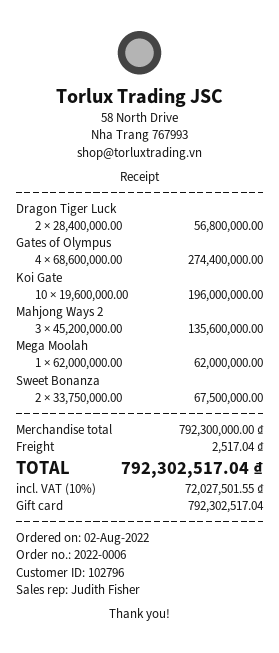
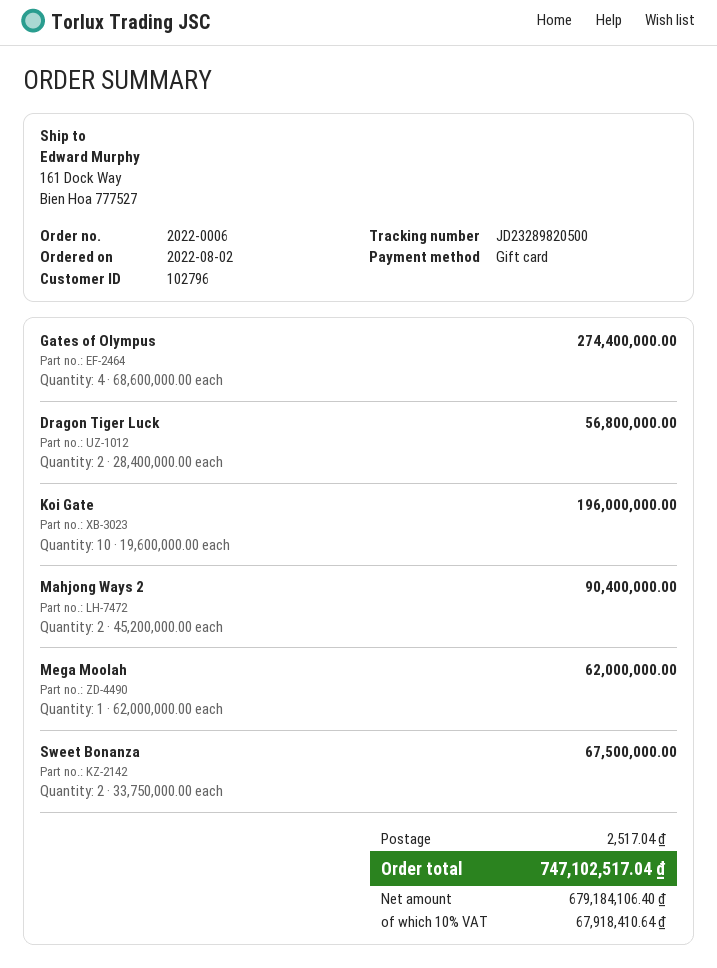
Mahjong Ways 2: 3 x 45200000.00 = 135600000.00 -> 2 x 45200000.00 = 90400000.00
tax: 10% = 72027501.55 -> 10% = 67918410.64
total: 792302517.04 -> 747102517.04

